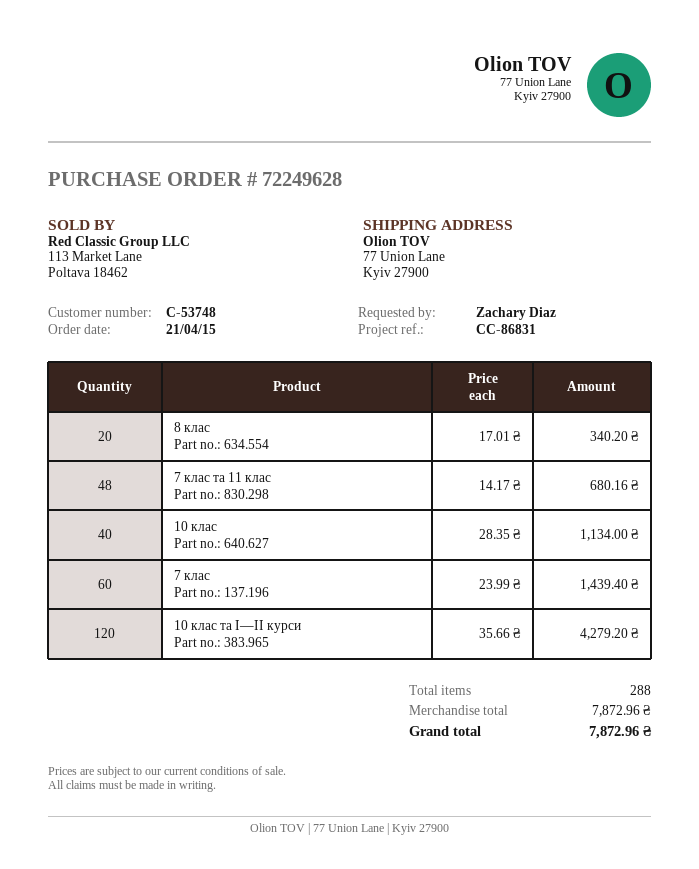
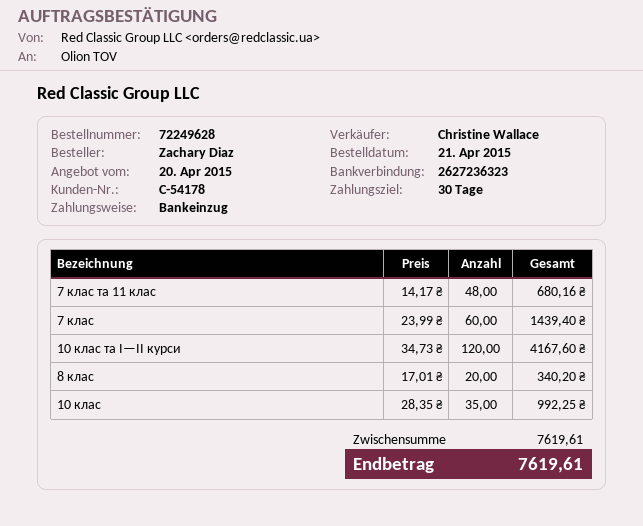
customer number: C-53748 -> C-54178
10 клас: 40 x 28.35 = 1134.00 -> 35 x 28.35 = 992.25
10 клас та I—II курси: 120 x 35.66 = 4279.20 -> 120 x 34.73 = 4167.60
subtotal: 7872.96 -> 7619.61
total: 7872.96 -> 7619.61

